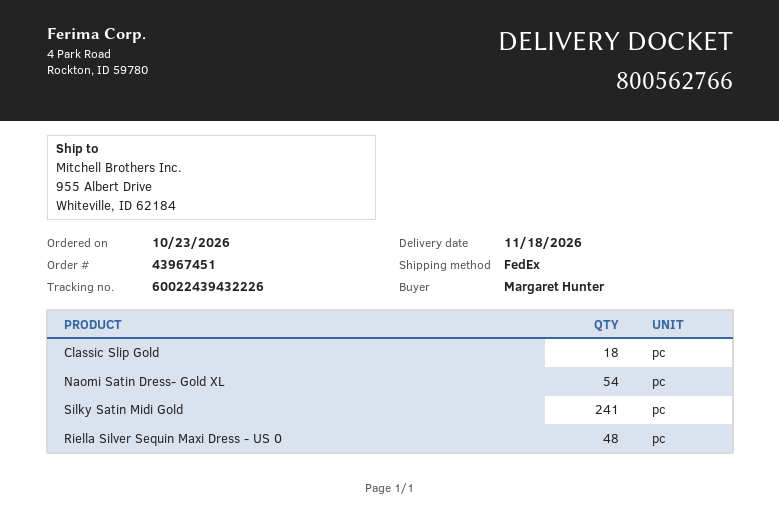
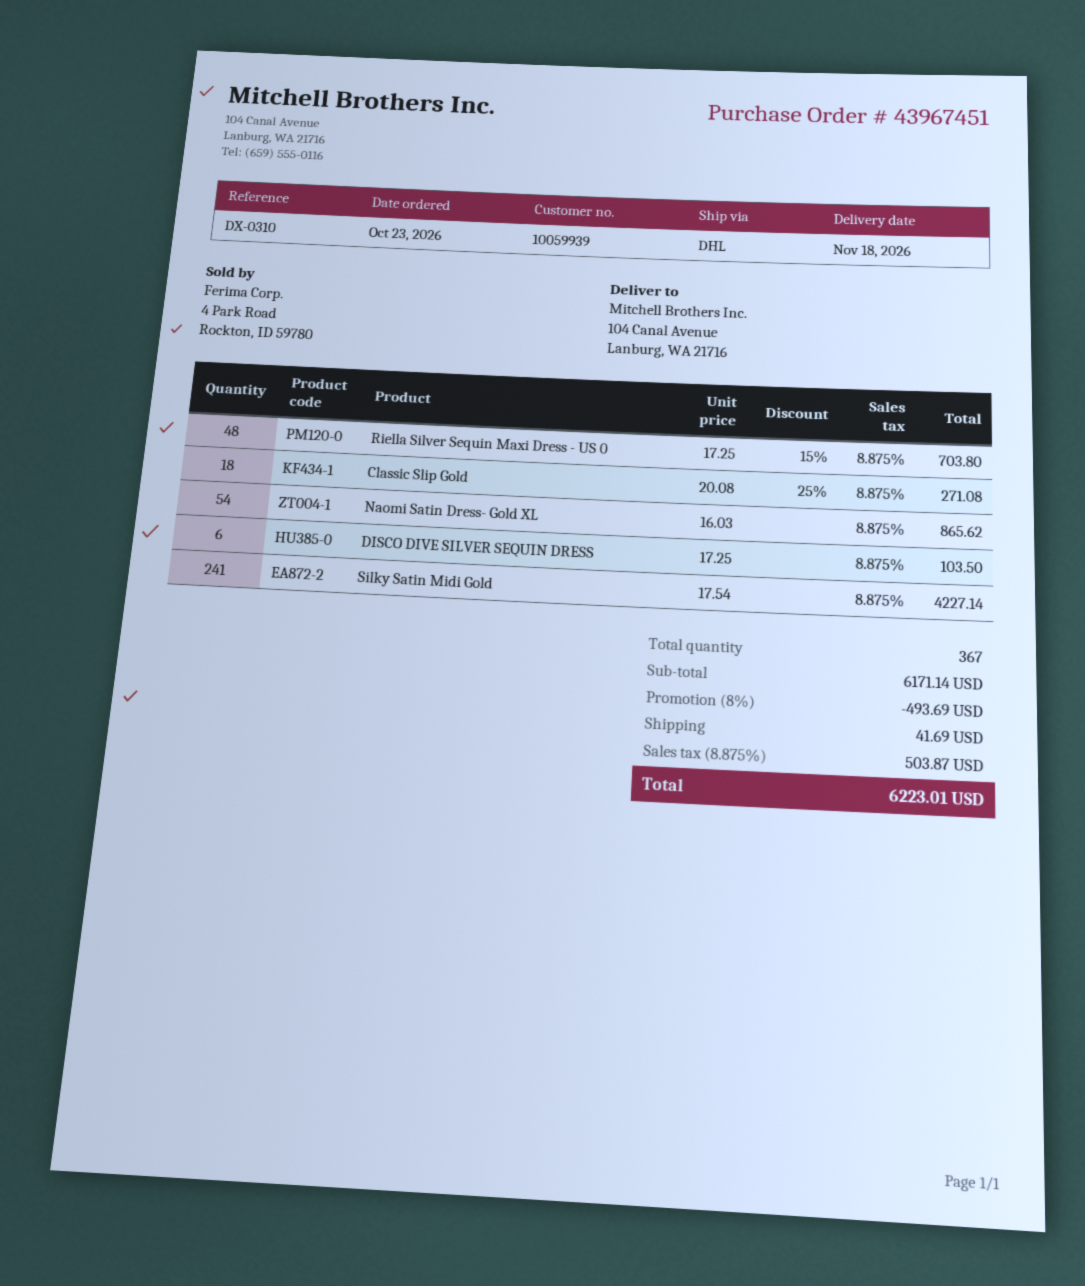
shipping method: FedEx -> DHL
ship to: 955 Albert Drive, Whiteville, ID 62184 -> 104 Canal Avenue, Lanburg, WA 21716
DISCO DIVE SILVER SEQUIN DRESS: none -> 6

